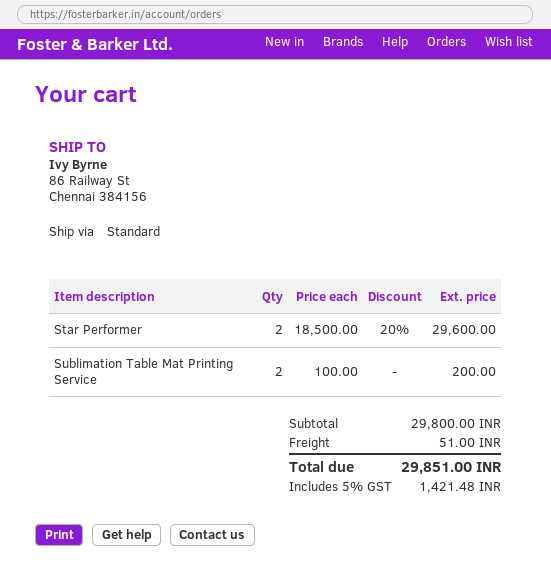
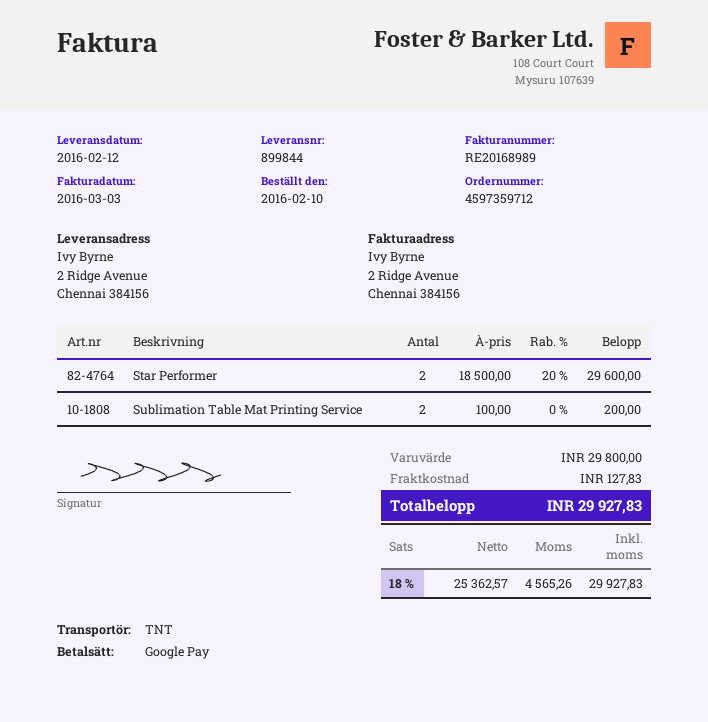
shipping method: standard -> TNT
ship to: 86 Railway St, Chennai 384156 -> 2 Ridge Avenue, Chennai 384156
shipping: 51.00 -> 127.83
tax: 5% = 1421.48 -> 18% = 4565.26
total: 29851.00 -> 29927.83

